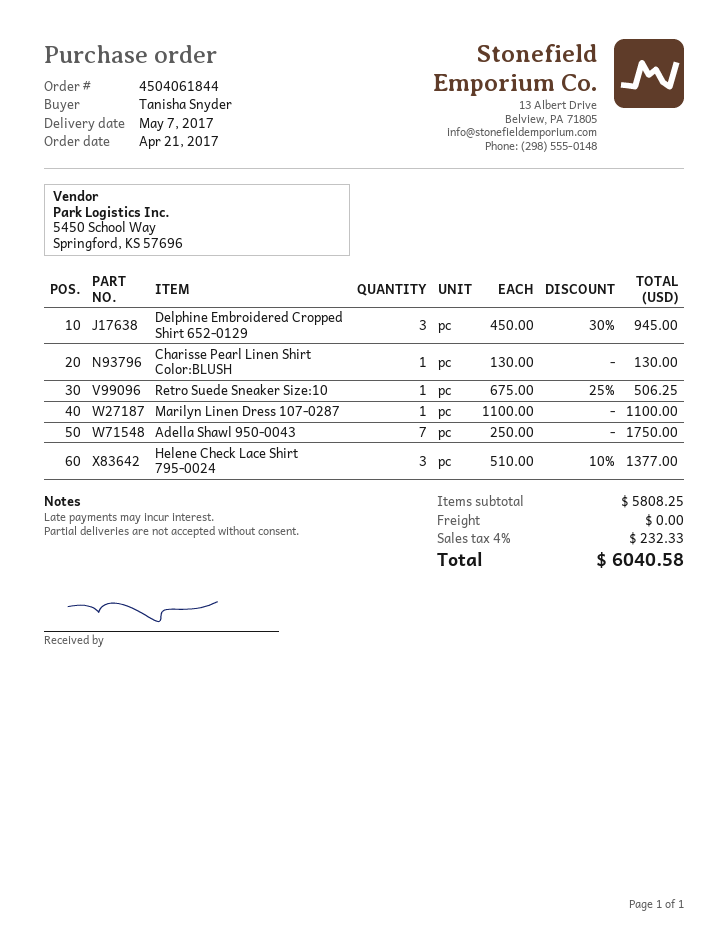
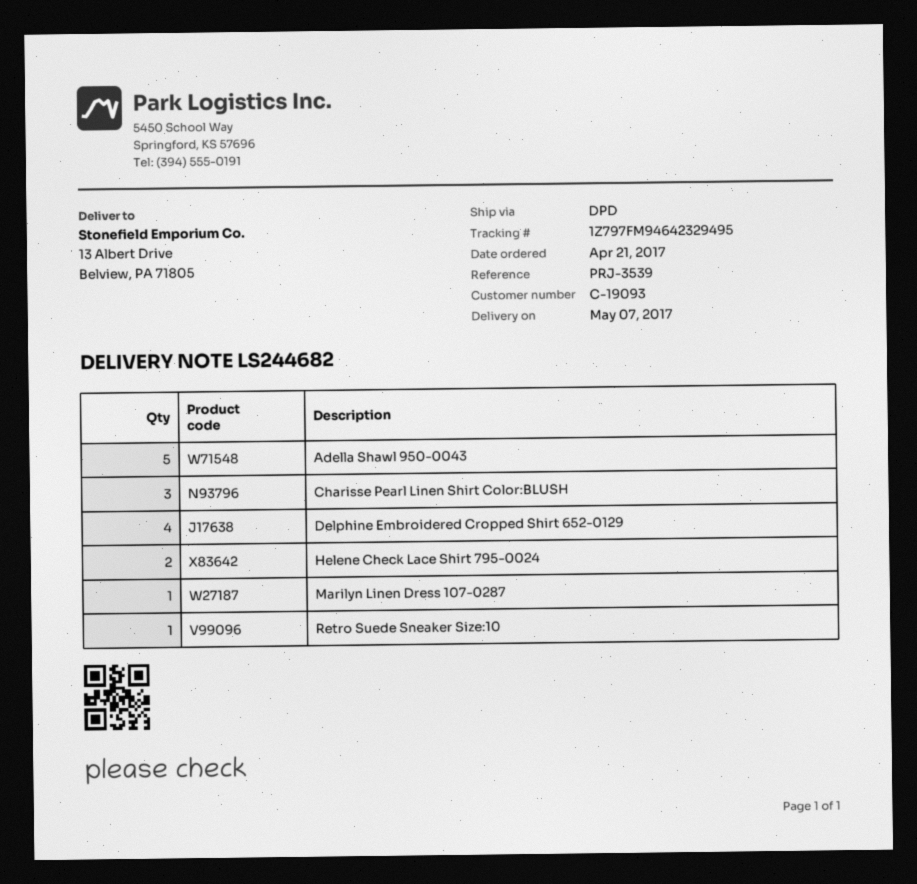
Delphine Embroidered Cropped Shirt 652-0129: 3 -> 4
Charisse Pearl Linen Shirt Color:BLUSH: 1 -> 3
Adella Shawl 950-0043: 7 -> 5
Helene Check Lace Shirt 795-0024: 3 -> 2

